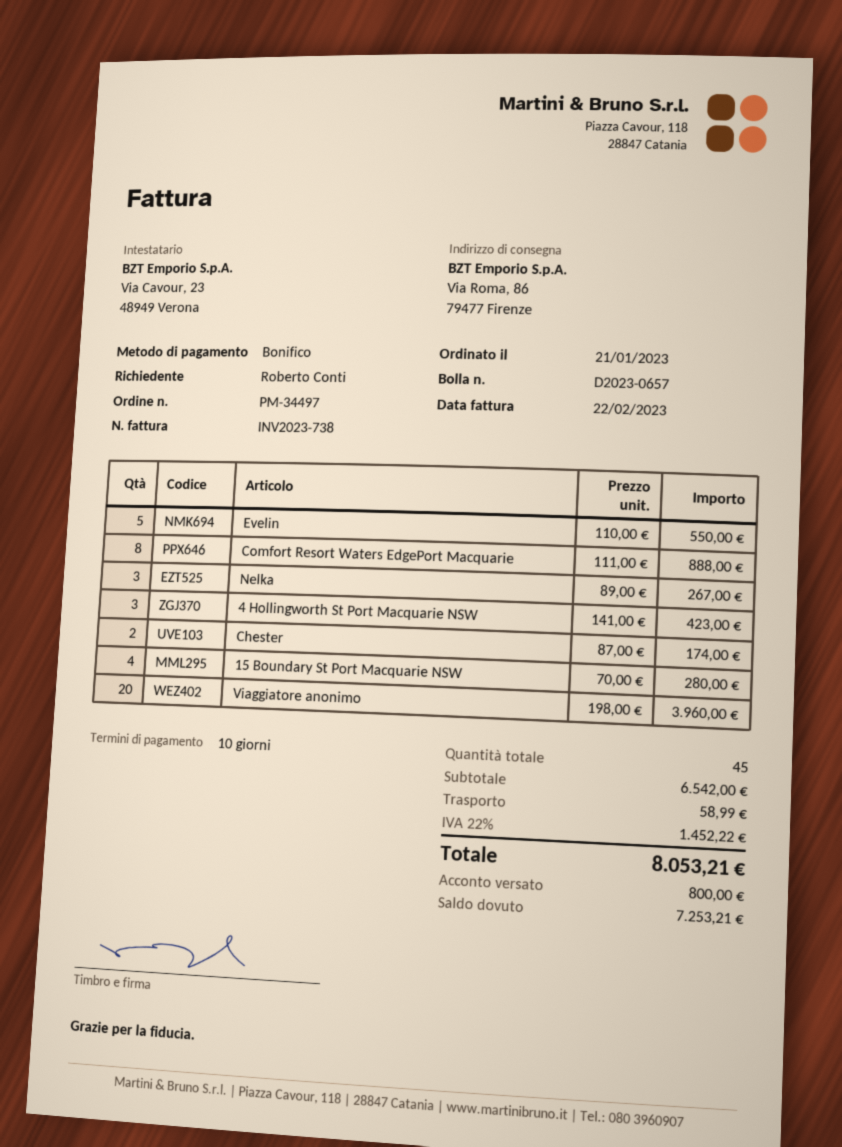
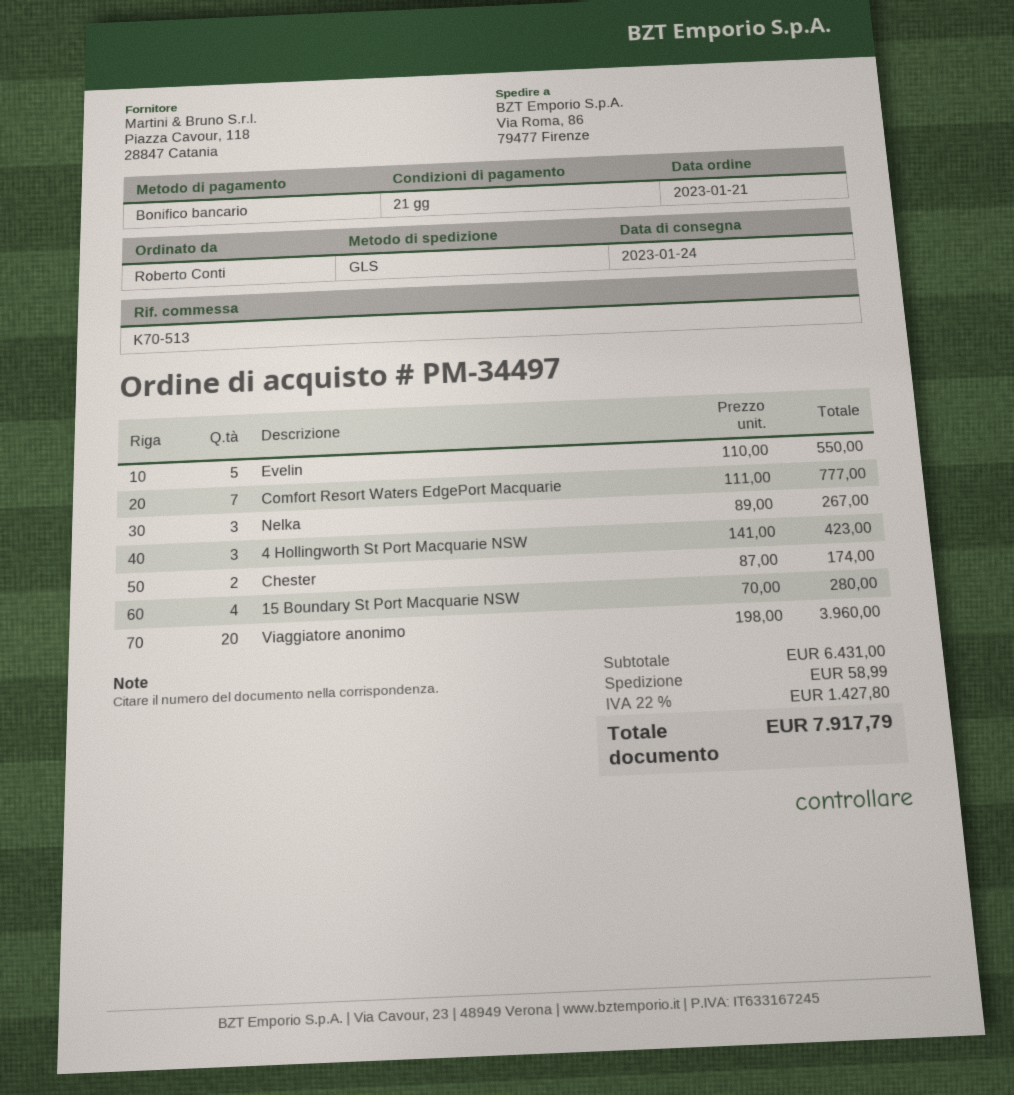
payment terms: 10 days -> 21 days
Comfort Resort Waters EdgePort Macquarie: 8 x 111.00 = 888.00 -> 7 x 111.00 = 777.00
subtotal: 6542.00 -> 6431.00
tax: 22% = 1452.22 -> 22% = 1427.80
total: 8053.21 -> 7917.79

